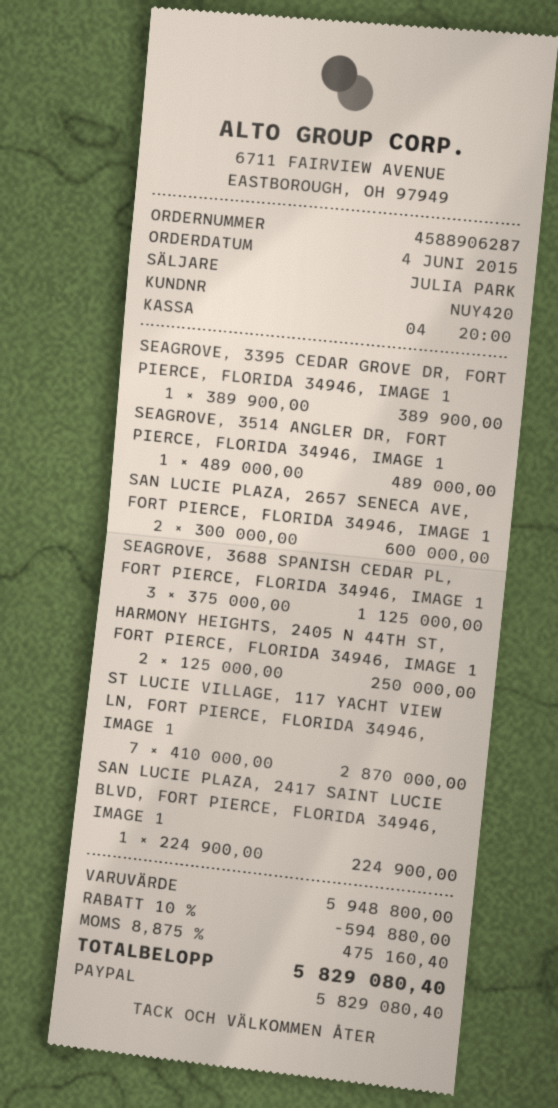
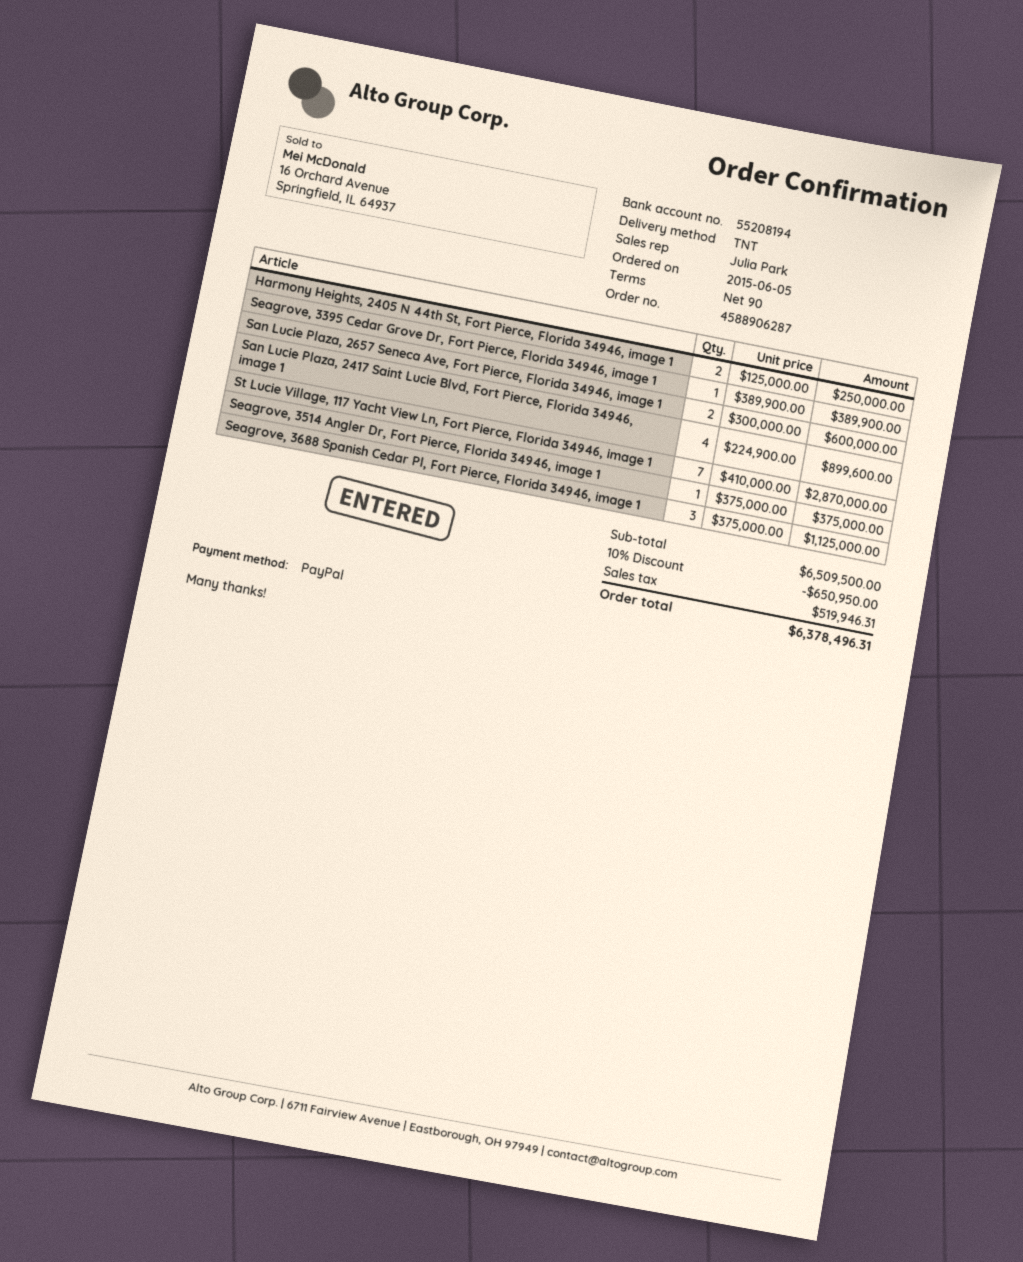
order date: 2015-06-04 -> 2015-06-05
SEAGROVE, 3514 ANGLER DR, FORT PIERCE, FLORIDA 34946, IMAGE 1: 1 x 489000.00 = 489000.00 -> 1 x 375000.00 = 375000.00
SAN LUCIE PLAZA, 2417 SAINT LUCIE BLVD, FORT PIERCE, FLORIDA 34946, IMAGE 1: 1 x 224900.00 = 224900.00 -> 4 x 224900.00 = 899600.00
subtotal: 5948800.00 -> 6509500.00
discount: 10% = 594880.00 -> 10% = 650950.00
tax: 475160.40 -> 519946.31
total: 5829080.40 -> 6378496.31

